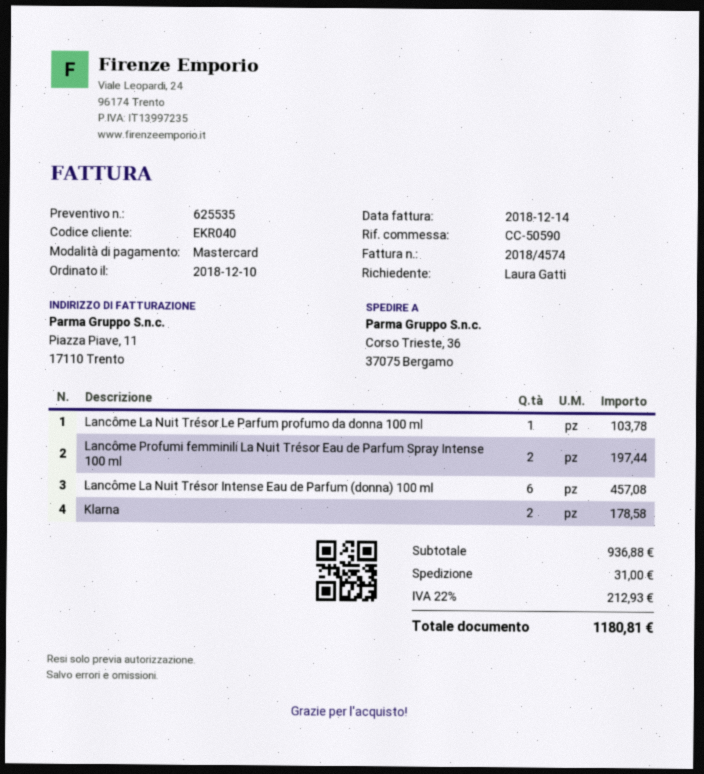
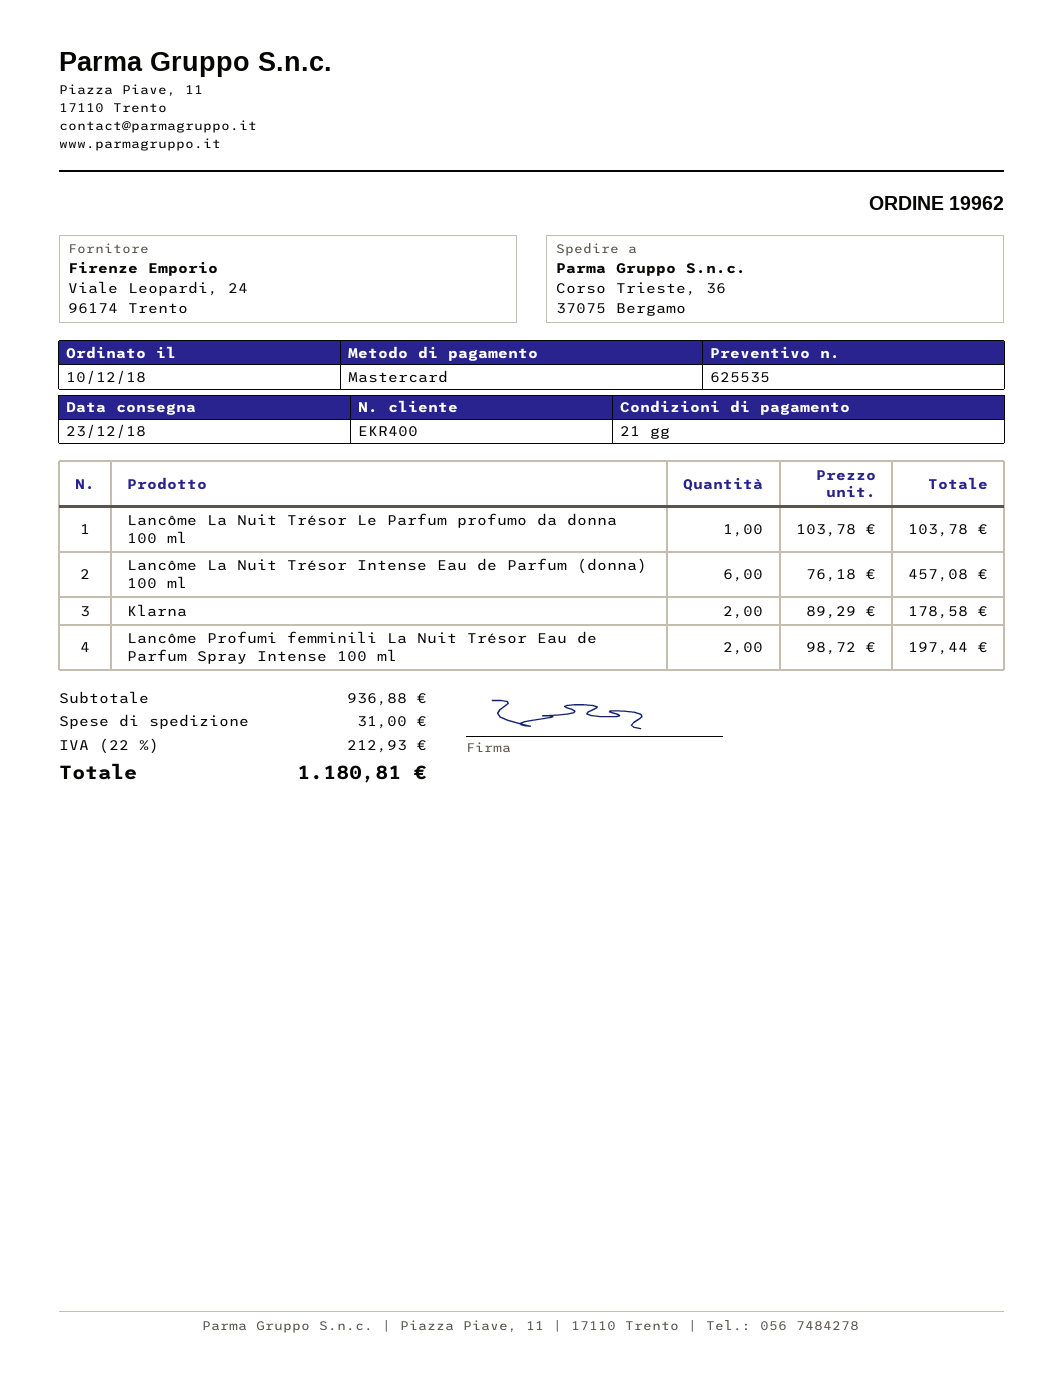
customer number: EKR040 -> EKR400

